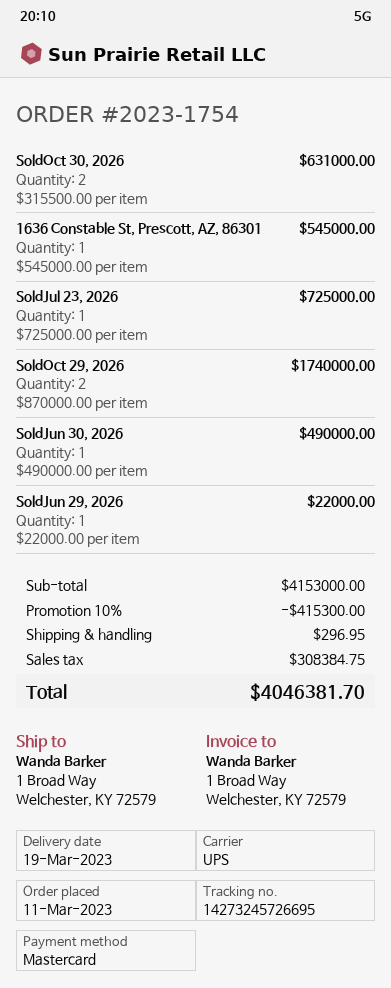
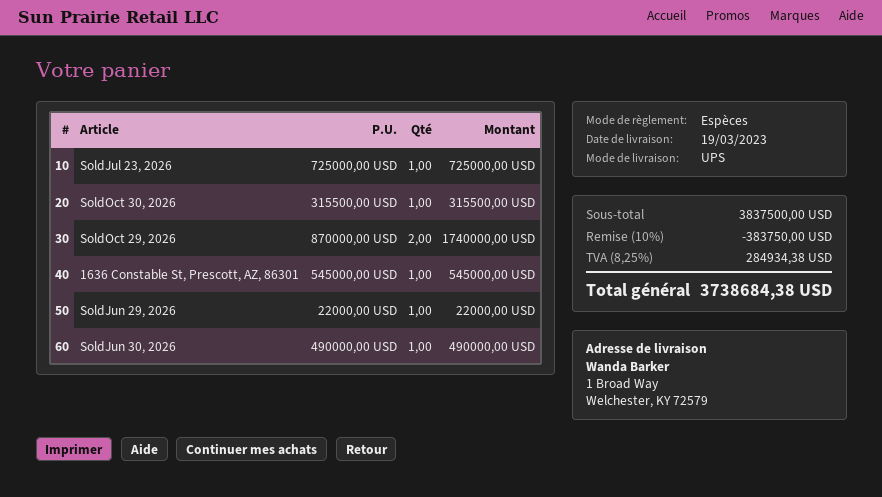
payment method: Mastercard -> cash
SoldOct 30, 2026: 2 x 315500.00 = 631000.00 -> 1 x 315500.00 = 315500.00
subtotal: 4153000.00 -> 3837500.00
discount: 10% = 415300.00 -> 10% = 383750.00
shipping: 296.95 -> none
tax: 308384.75 -> 284934.38
total: 4046381.70 -> 3738684.38

